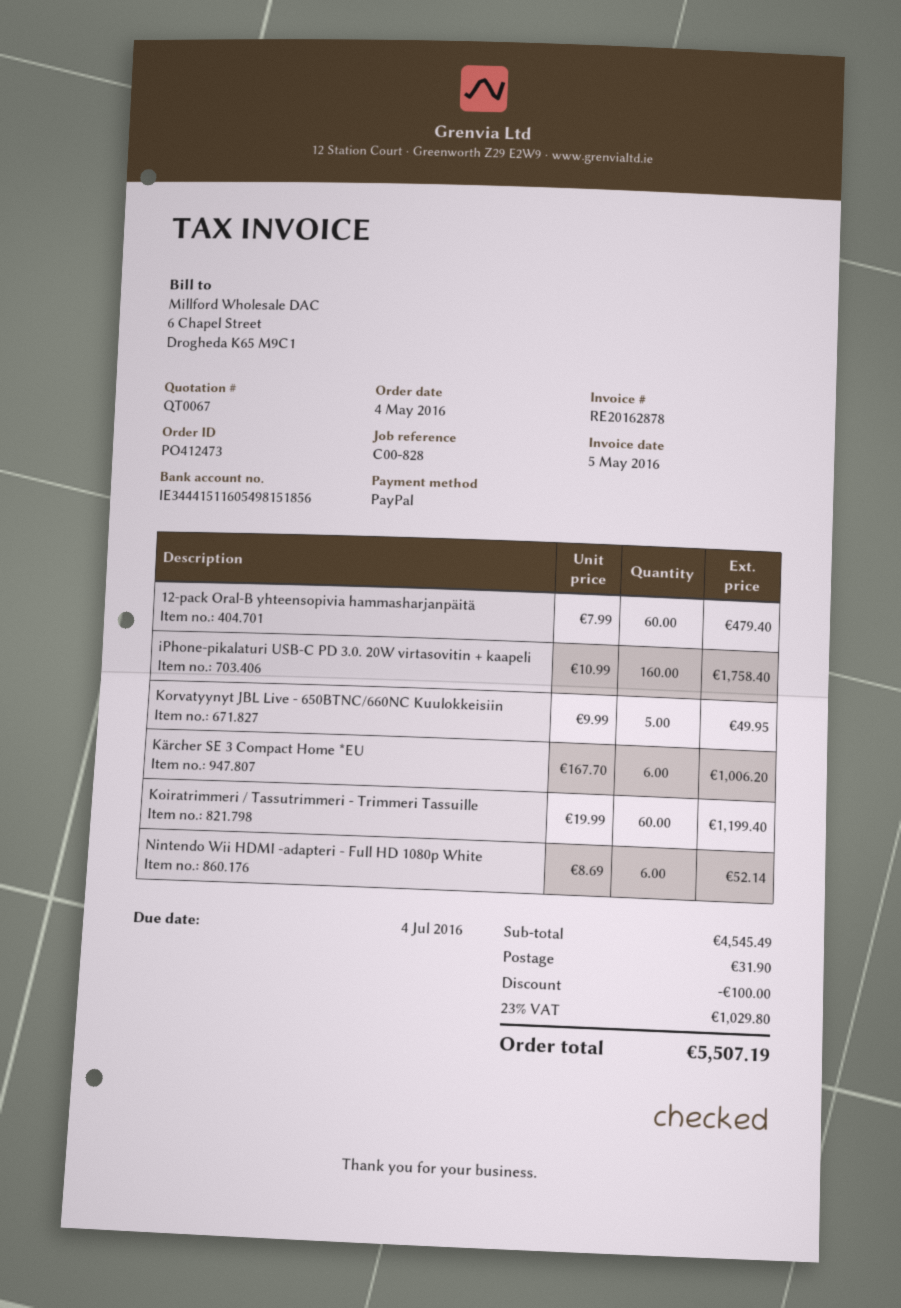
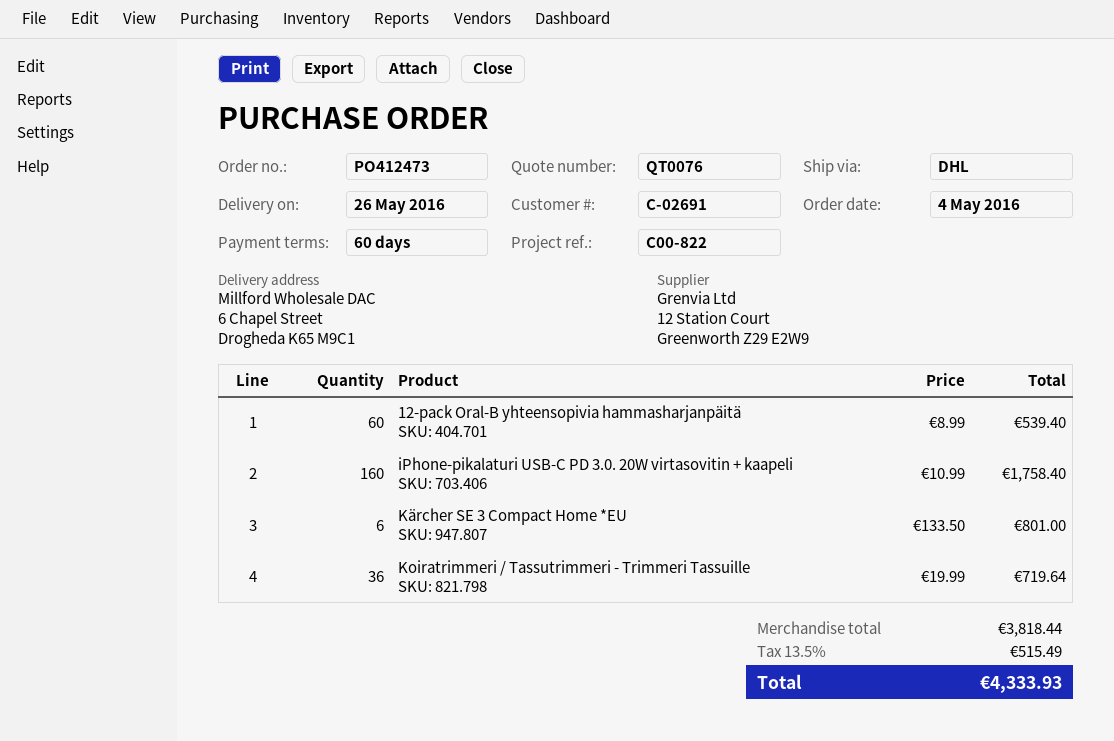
quote number: QT0067 -> QT0076
reference: C00-828 -> C00-822
12-pack Oral-B yhteensopivia hammasharjanpäitä: 60 x 7.99 = 479.40 -> 60 x 8.99 = 539.40
Korvatyynyt JBL Live - 650BTNC/660NC Kuulokkeisiin: 5 x 9.99 = 49.95 -> none
Kärcher SE 3 Compact Home *EU: 6 x 167.70 = 1006.20 -> 6 x 133.50 = 801.00
Koiratrimmeri / Tassutrimmeri - Trimmeri Tassuille: 60 x 19.99 = 1199.40 -> 36 x 19.99 = 719.64
Nintendo Wii HDMI -adapteri - Full HD 1080p White: 6 x 8.69 = 52.14 -> none
subtotal: 4545.49 -> 3818.44
discount: 100.00 -> none
shipping: 31.90 -> none
tax: 23% = 1029.80 -> 13.5% = 515.49
total: 5507.19 -> 4333.93

